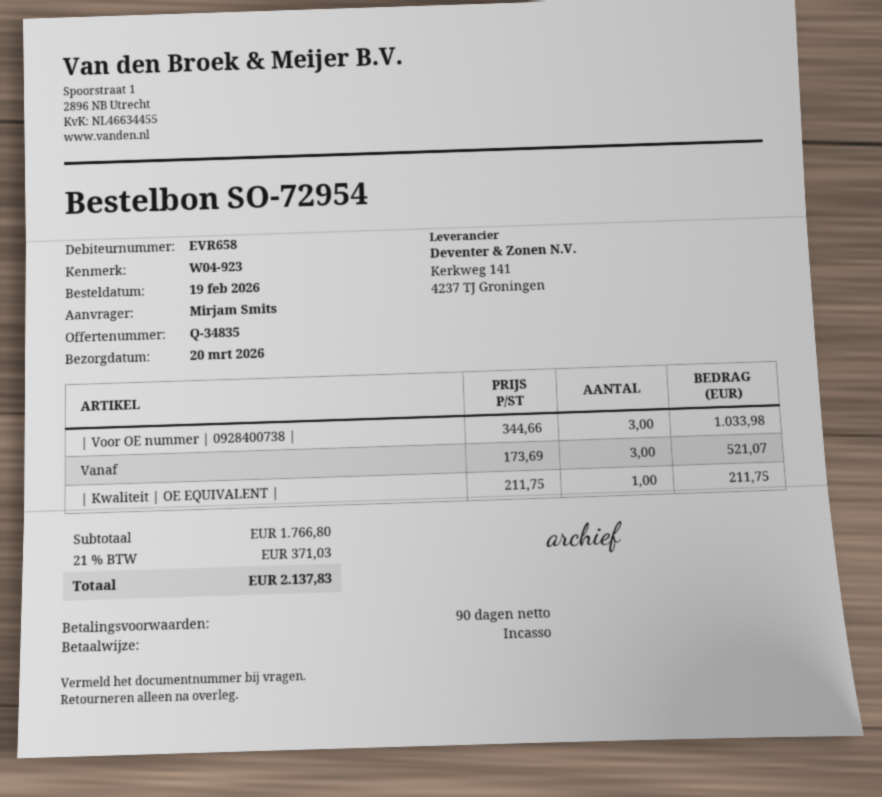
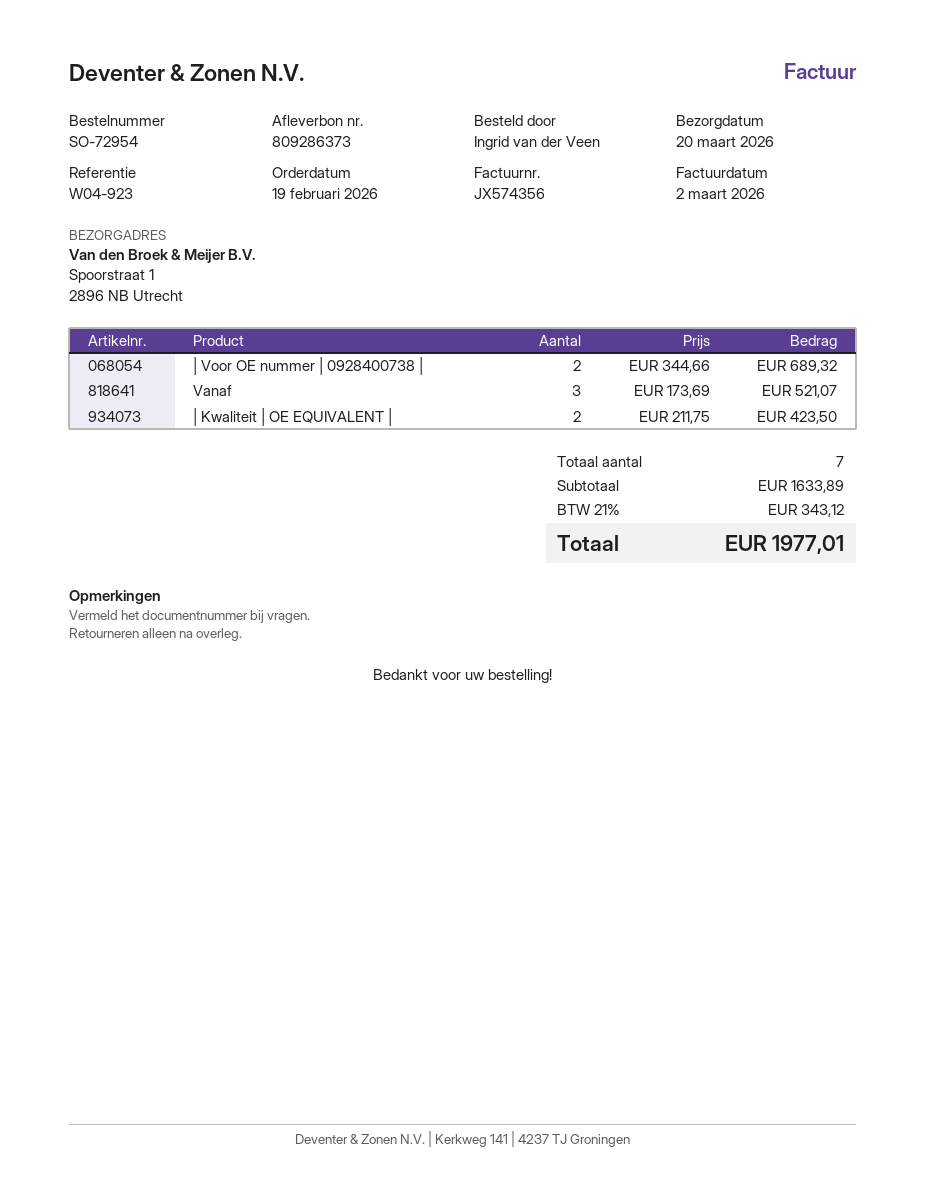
ordered by: Mirjam Smits -> Ingrid van der Veen
| Voor OE nummer | 0928400738 |: 3 x 344.66 = 1033.98 -> 2 x 344.66 = 689.32
| Kwaliteit | OE EQUIVALENT |: 1 x 211.75 = 211.75 -> 2 x 211.75 = 423.50
subtotal: 1766.80 -> 1633.89
tax: 21% = 371.03 -> 21% = 343.12
total: 2137.83 -> 1977.01

